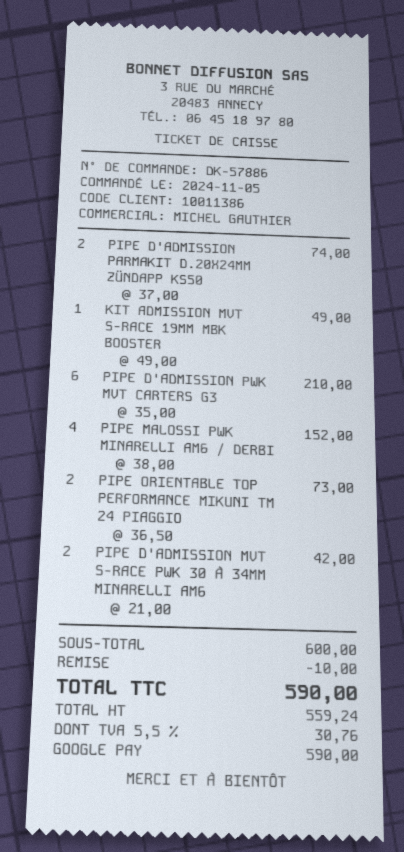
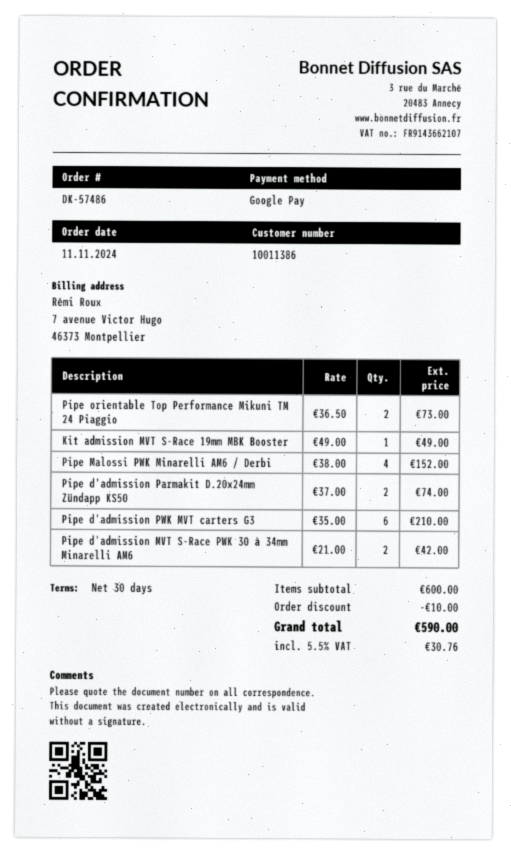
order number: DK-57886 -> DK-57486
order date: 2024-11-05 -> 2024-11-11

